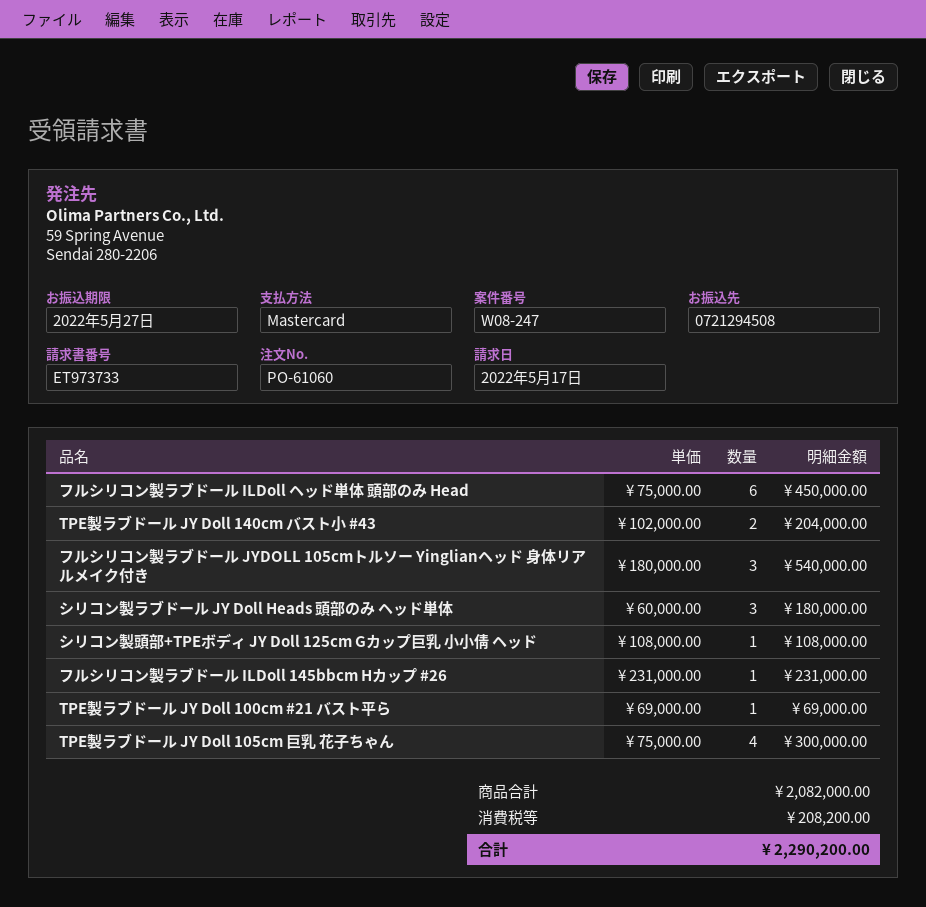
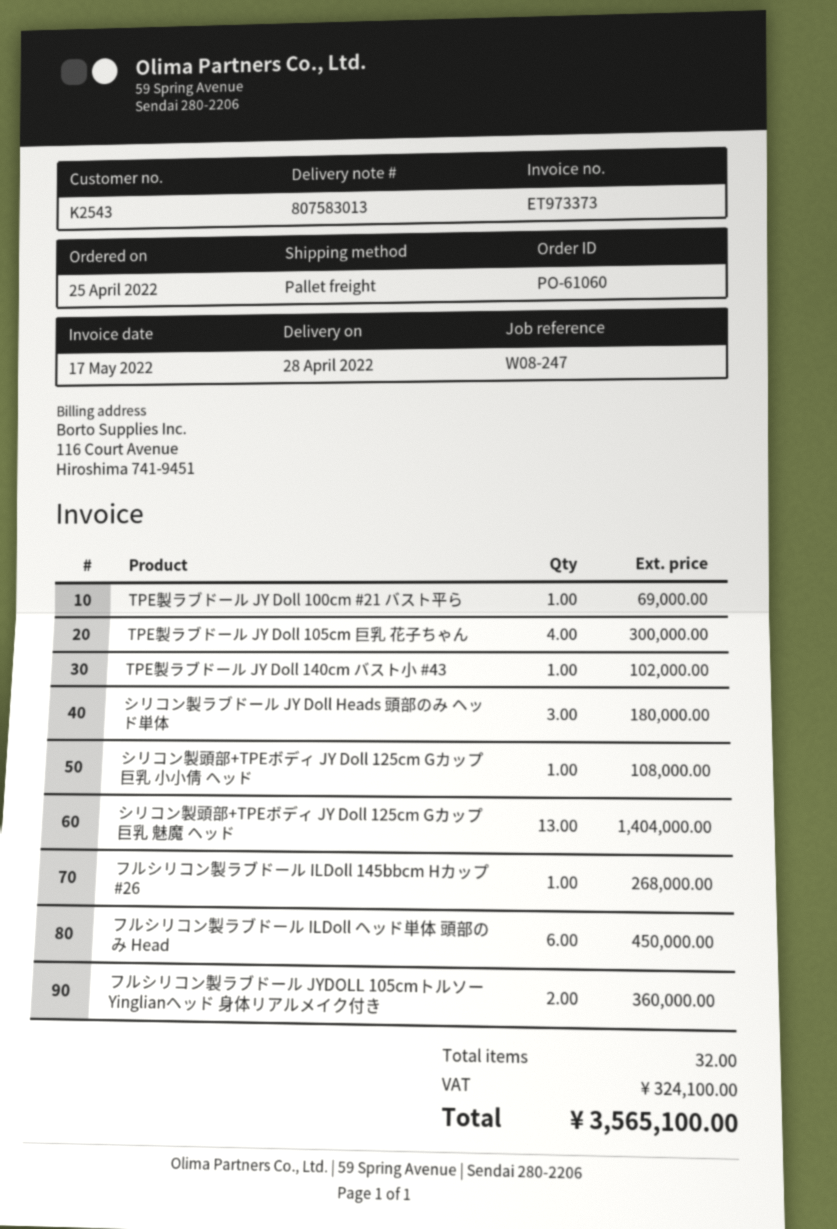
invoice number: ET973733 -> ET973373
TPE製ラブドール JY Doll 140cm バスト小 #43: 2 for 204000.00 -> 1 for 102000.00
フルシリコン製ラブドール JYDOLL 105cmトルソー Yinglianヘッド 身体リアルメイク付き: 3 for 540000.00 -> 2 for 360000.00
フルシリコン製ラブドール ILDoll 145bbcm Hカップ #26: 1 for 231000.00 -> 1 for 268000.00
シリコン製頭部+TPEボディ JY Doll 125cm Gカップ巨乳 魅魔 ヘッド: none -> 13 for 1404000.00
tax: 208200.00 -> 324100.00
total: 2290200.00 -> 3565100.00

